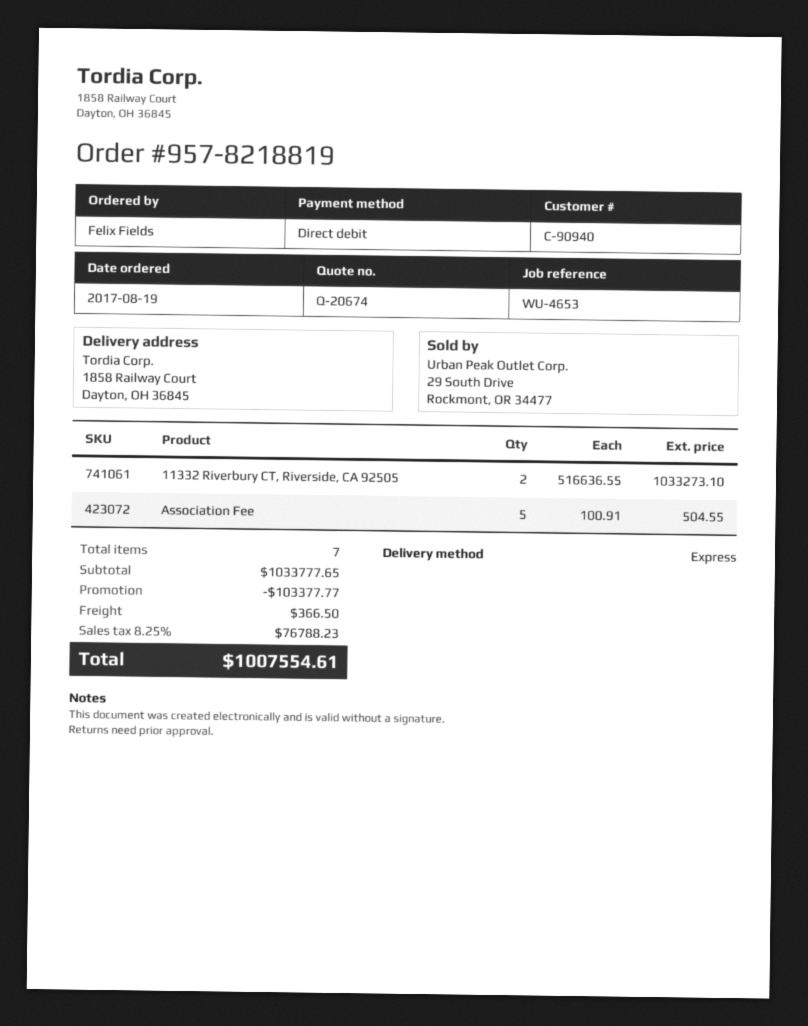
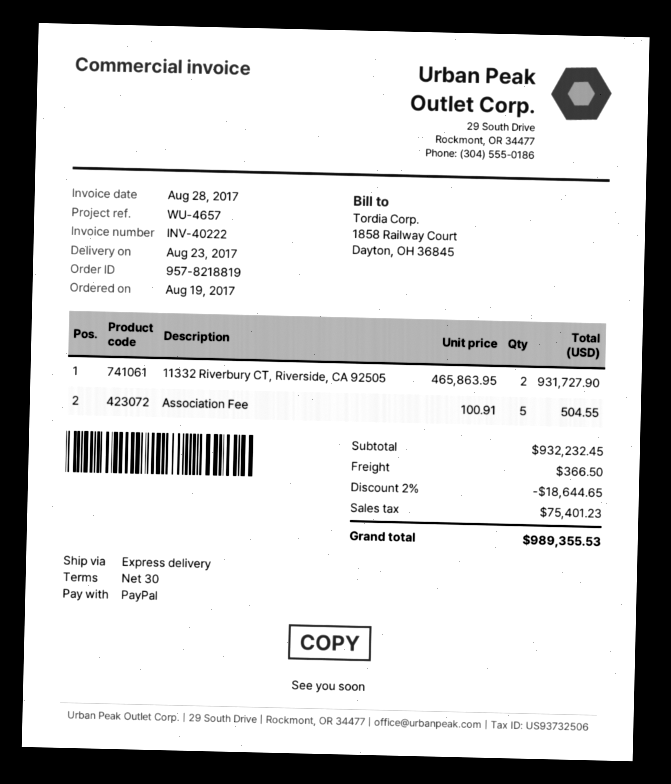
reference: WU-4653 -> WU-4657
payment method: direct debit -> PayPal
11332 Riverbury CT, Riverside, CA 92505: 2 x 516636.55 = 1033273.10 -> 2 x 465863.95 = 931727.90
subtotal: 1033777.65 -> 932232.45
discount: 103377.77 -> 18644.65
tax: 76788.23 -> 75401.23
total: 1007554.61 -> 989355.53

